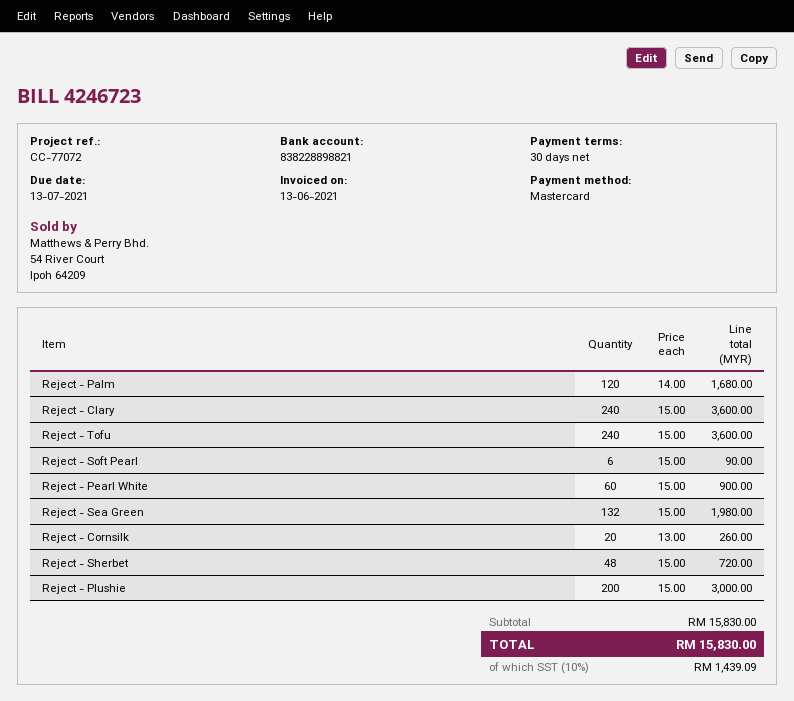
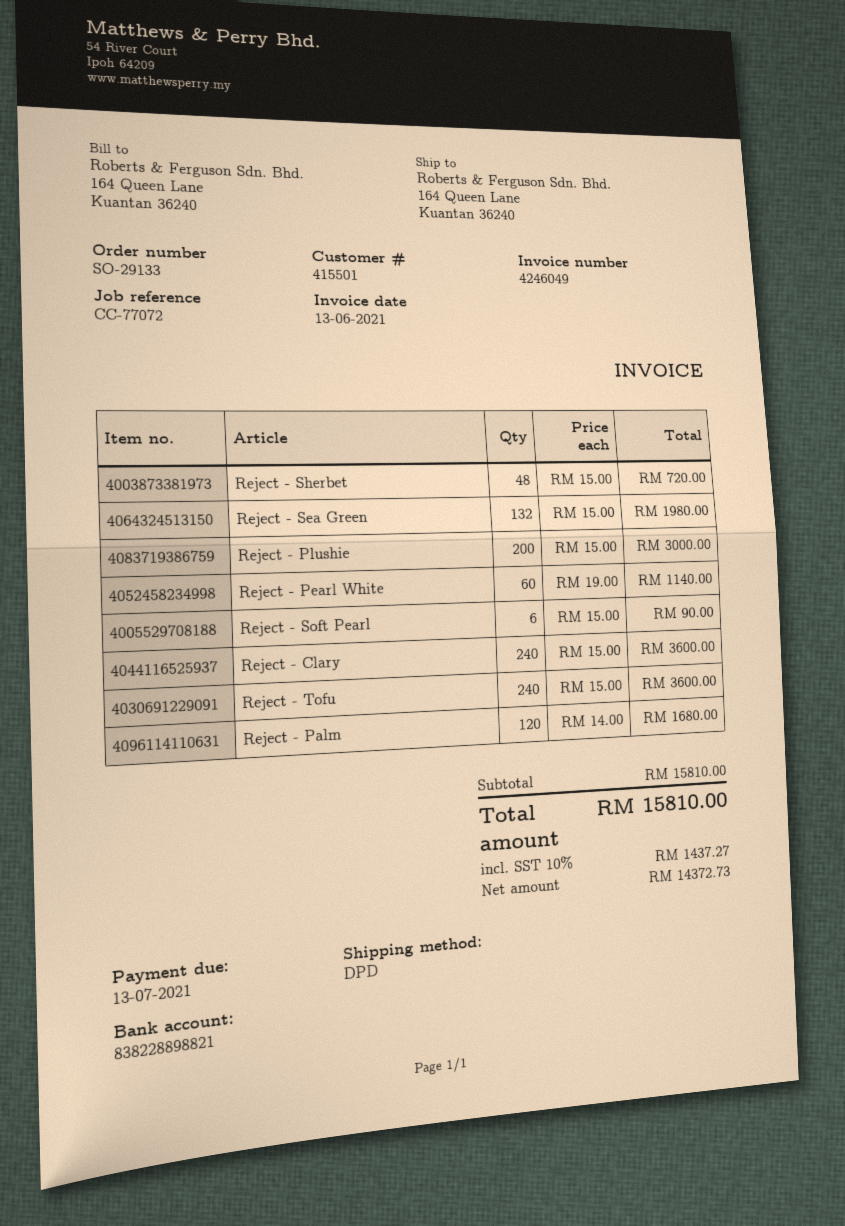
invoice number: 4246723 -> 4246049
Reject - Pearl White: 60 x 15.00 = 900.00 -> 60 x 19.00 = 1140.00
Reject - Cornsilk: 20 x 13.00 = 260.00 -> none
subtotal: 15830.00 -> 15810.00
tax: 10% = 1439.09 -> 10% = 1437.27
total: 15830.00 -> 15810.00

